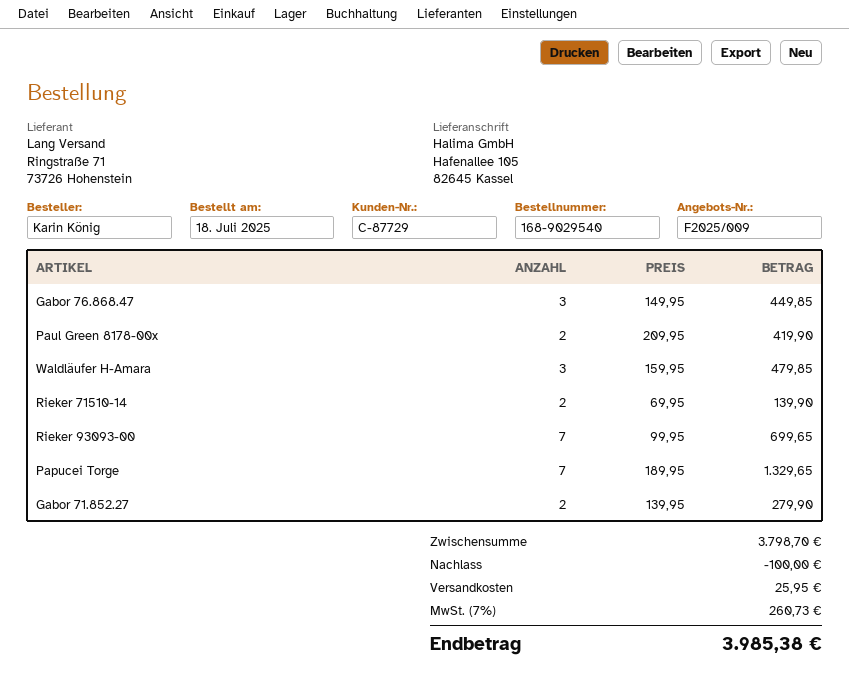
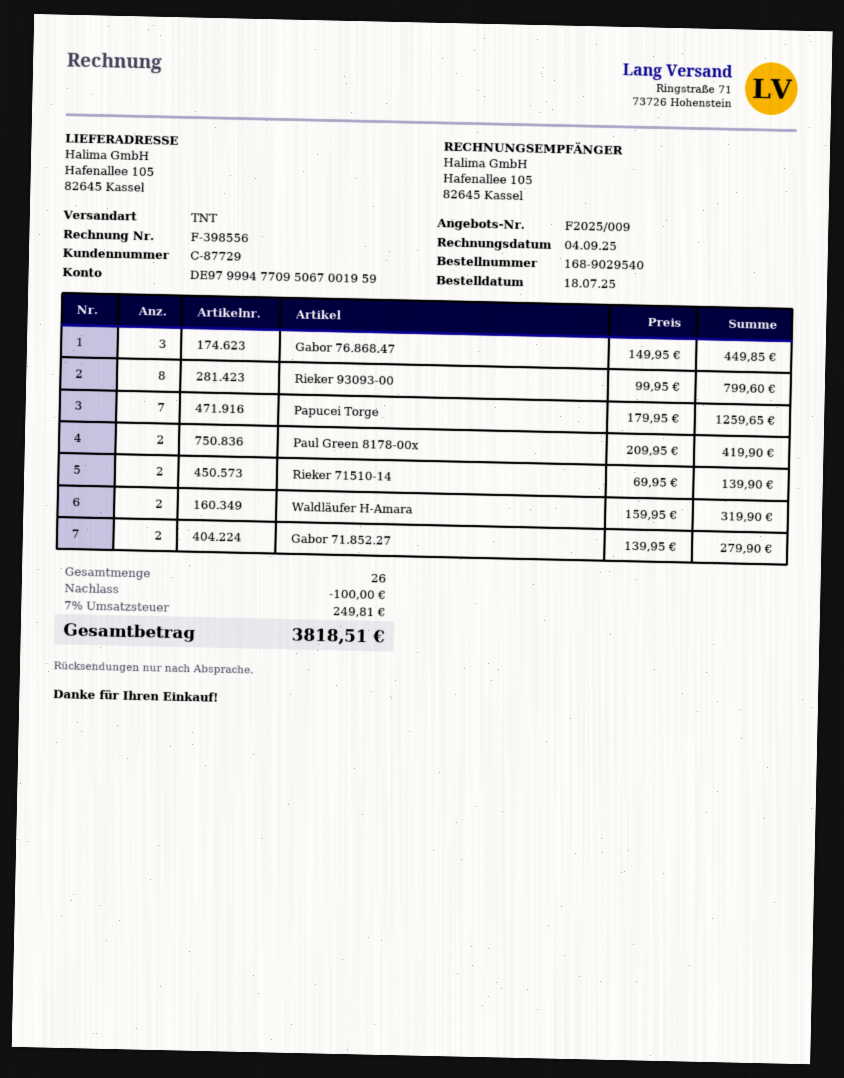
Waldläufer H-Amara: 3 x 159.95 = 479.85 -> 2 x 159.95 = 319.90
Rieker 93093-00: 7 x 99.95 = 699.65 -> 8 x 99.95 = 799.60
Papucei Torge: 7 x 189.95 = 1329.65 -> 7 x 179.95 = 1259.65
shipping: 25.95 -> none
tax: 7% = 260.73 -> 7% = 249.81
total: 3985.38 -> 3818.51

